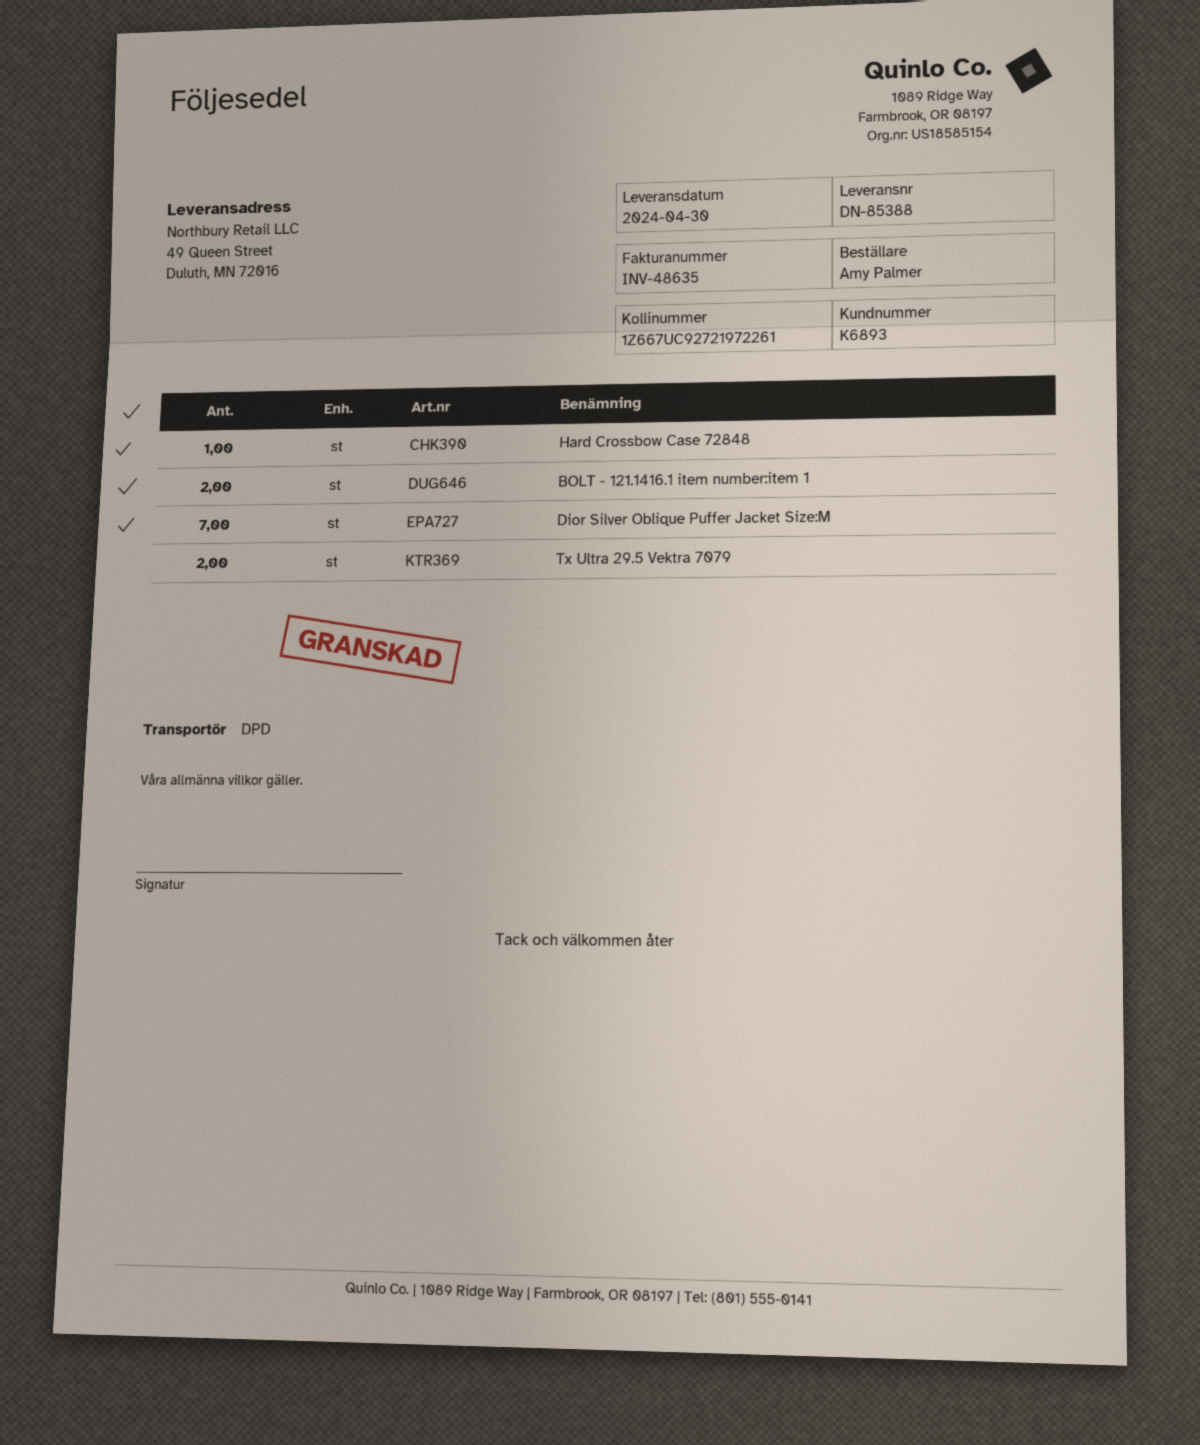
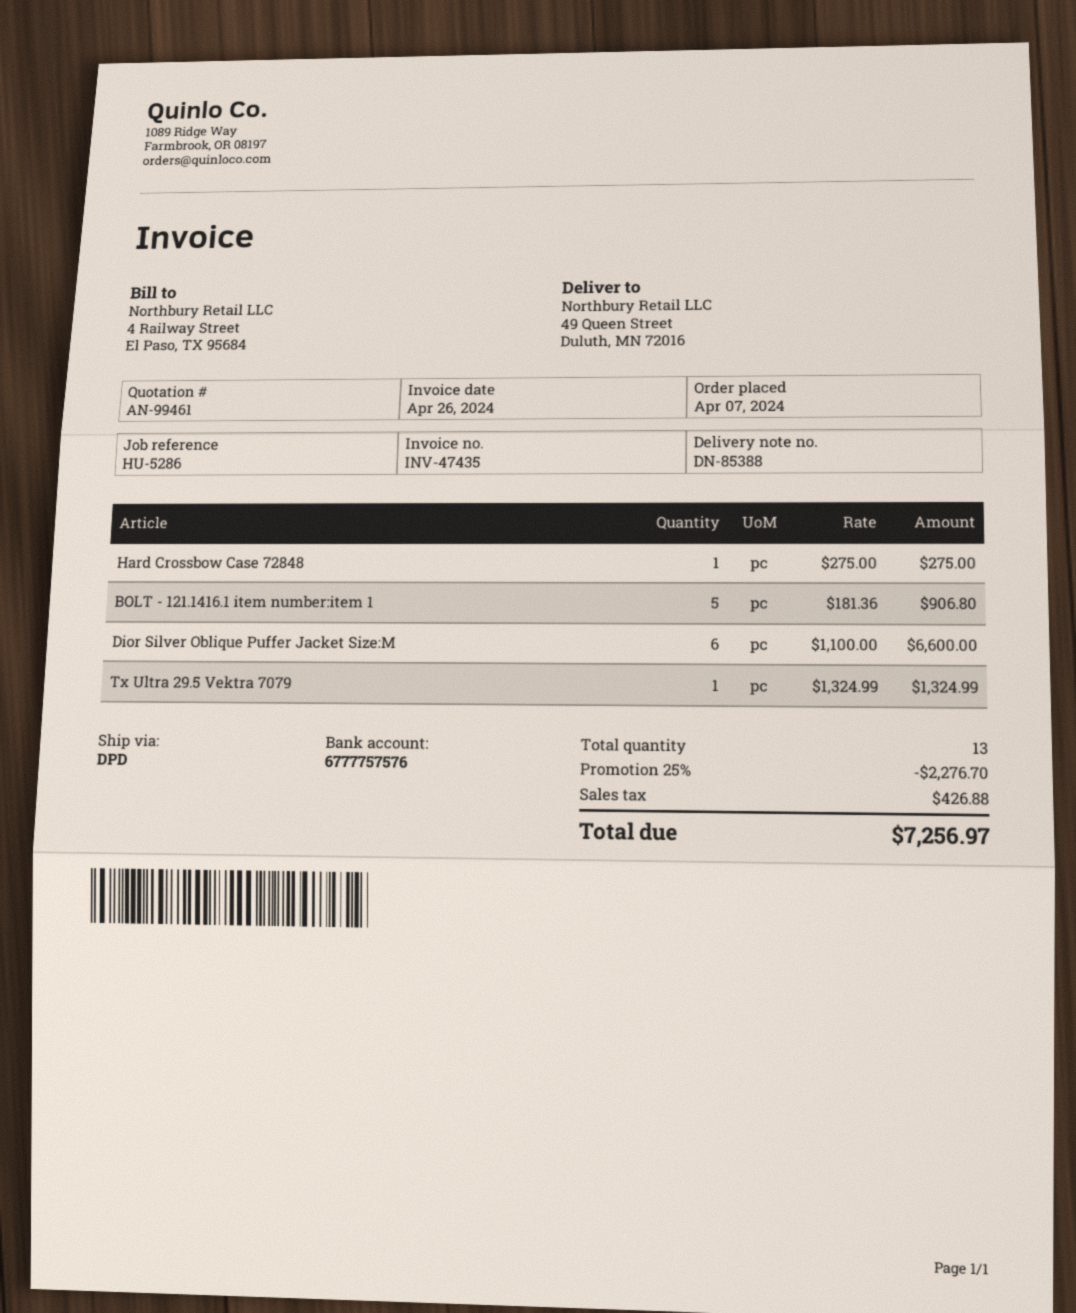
invoice number: INV-48635 -> INV-47435
BOLT - 121.1416.1 item number:item 1: 2 -> 5
Dior Silver Oblique Puffer Jacket Size:M: 7 -> 6
Tx Ultra 29.5 Vektra 7079: 2 -> 1

